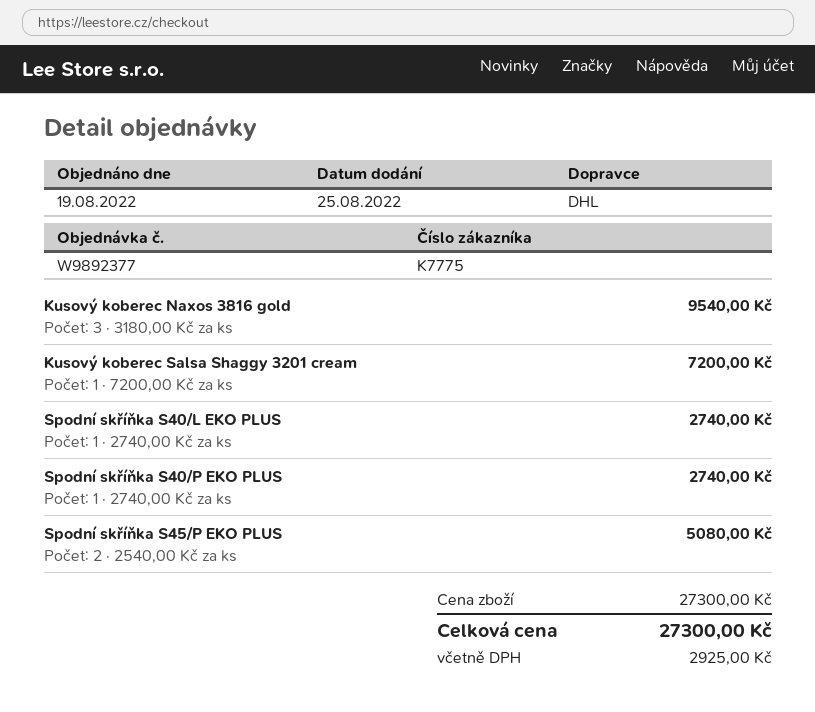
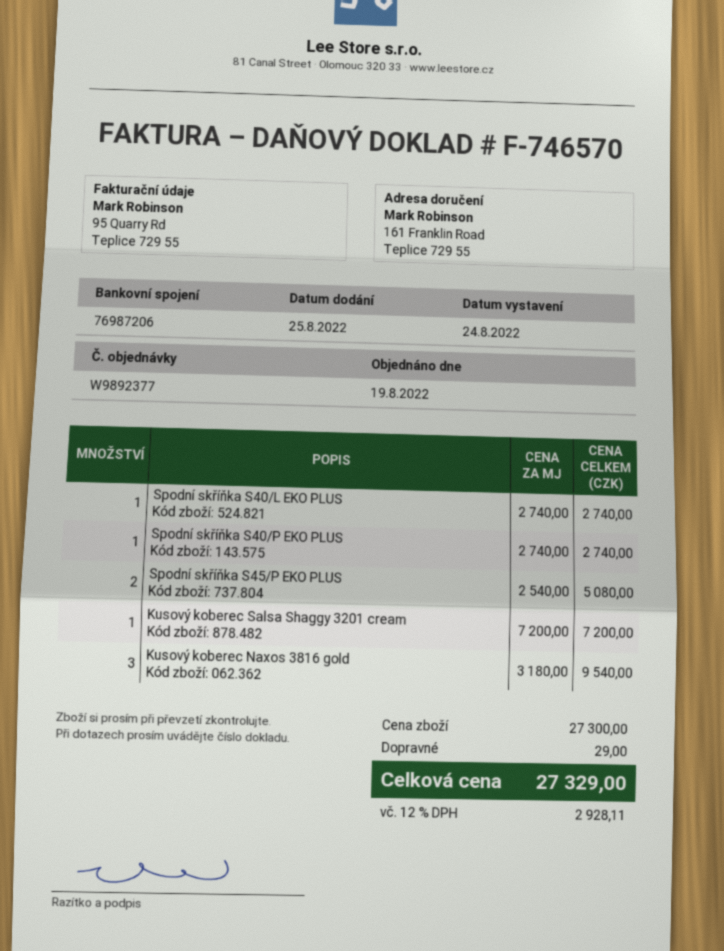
shipping: none -> 29.00
tax: 2925.00 -> 2928.11
total: 27300.00 -> 27329.00

